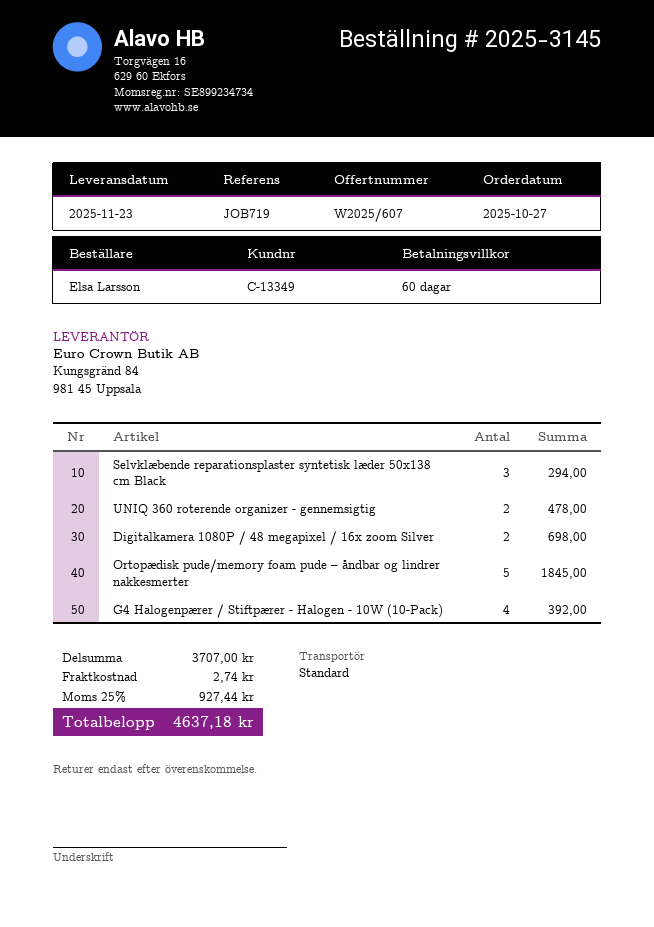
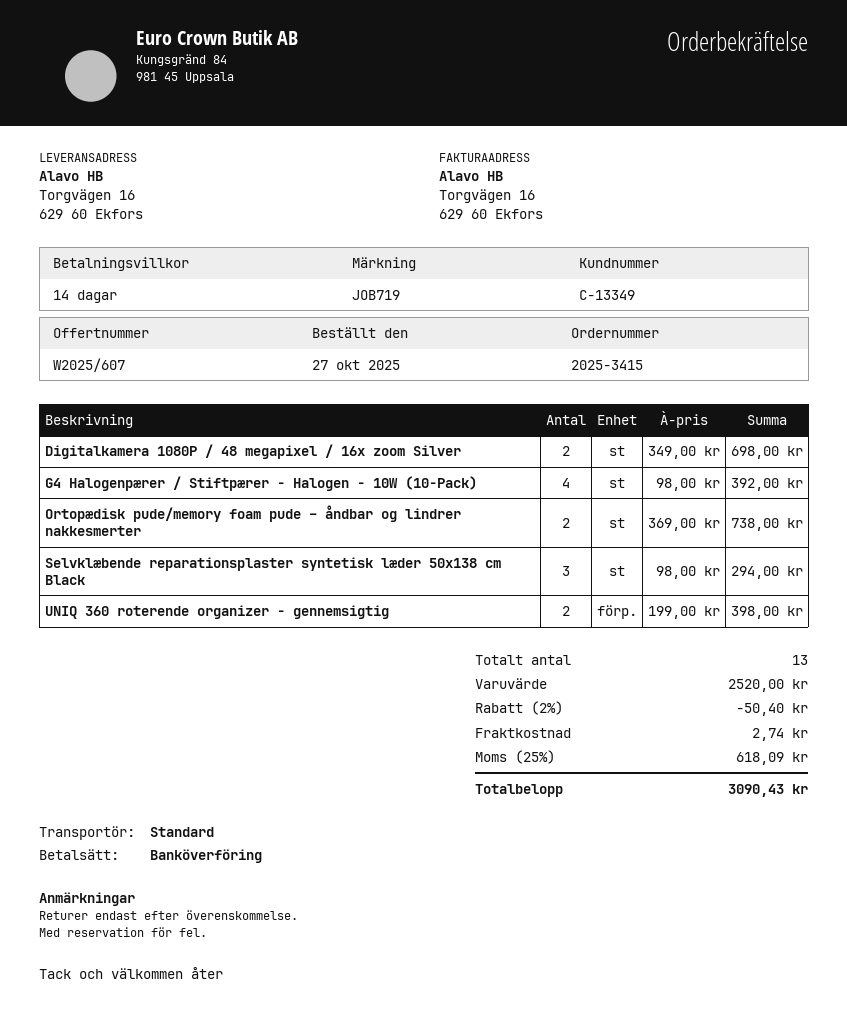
order number: 2025-3145 -> 2025-3415
payment terms: 60 days -> 14 days
UNIQ 360 roterende organizer - gennemsigtig: 2 for 478.00 -> 2 for 398.00
Ortopædisk pude/memory foam pude – åndbar og lindrer nakkesmerter: 5 for 1845.00 -> 2 for 738.00
subtotal: 3707.00 -> 2520.00
discount: none -> 2% = 50.40
tax: 25% = 927.44 -> 25% = 618.09
total: 4637.18 -> 3090.43

